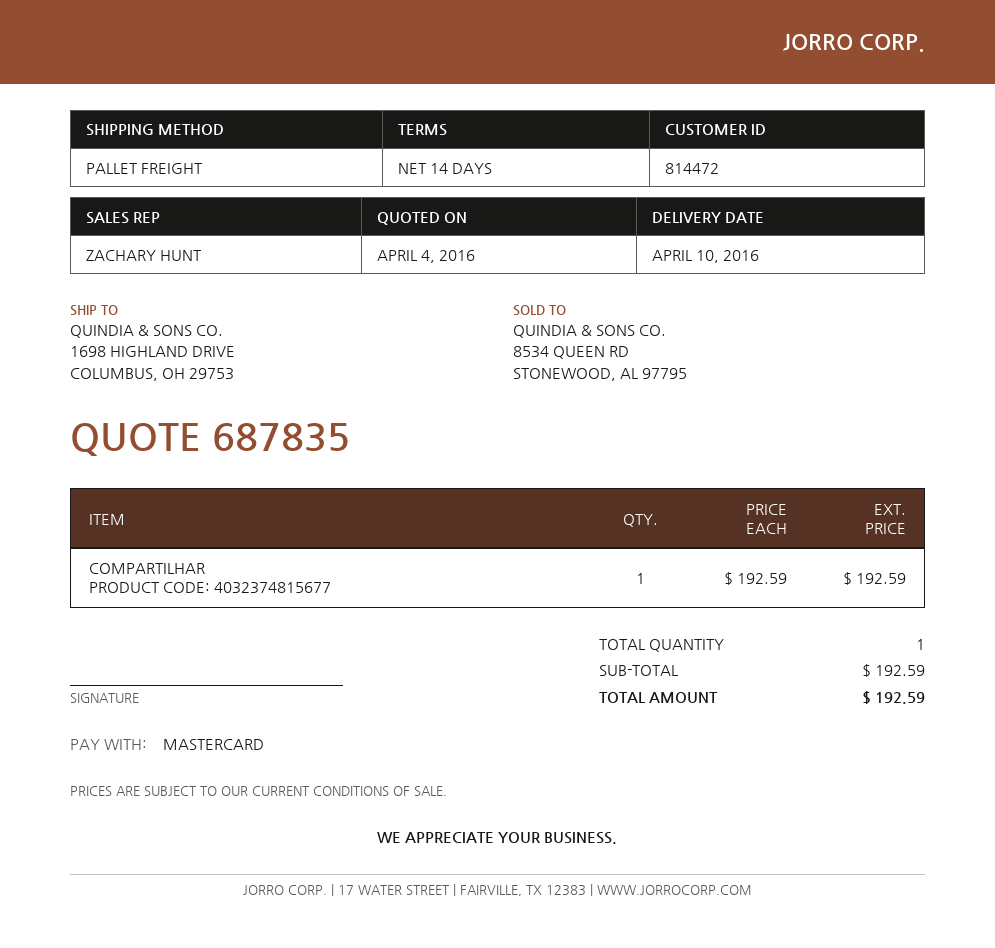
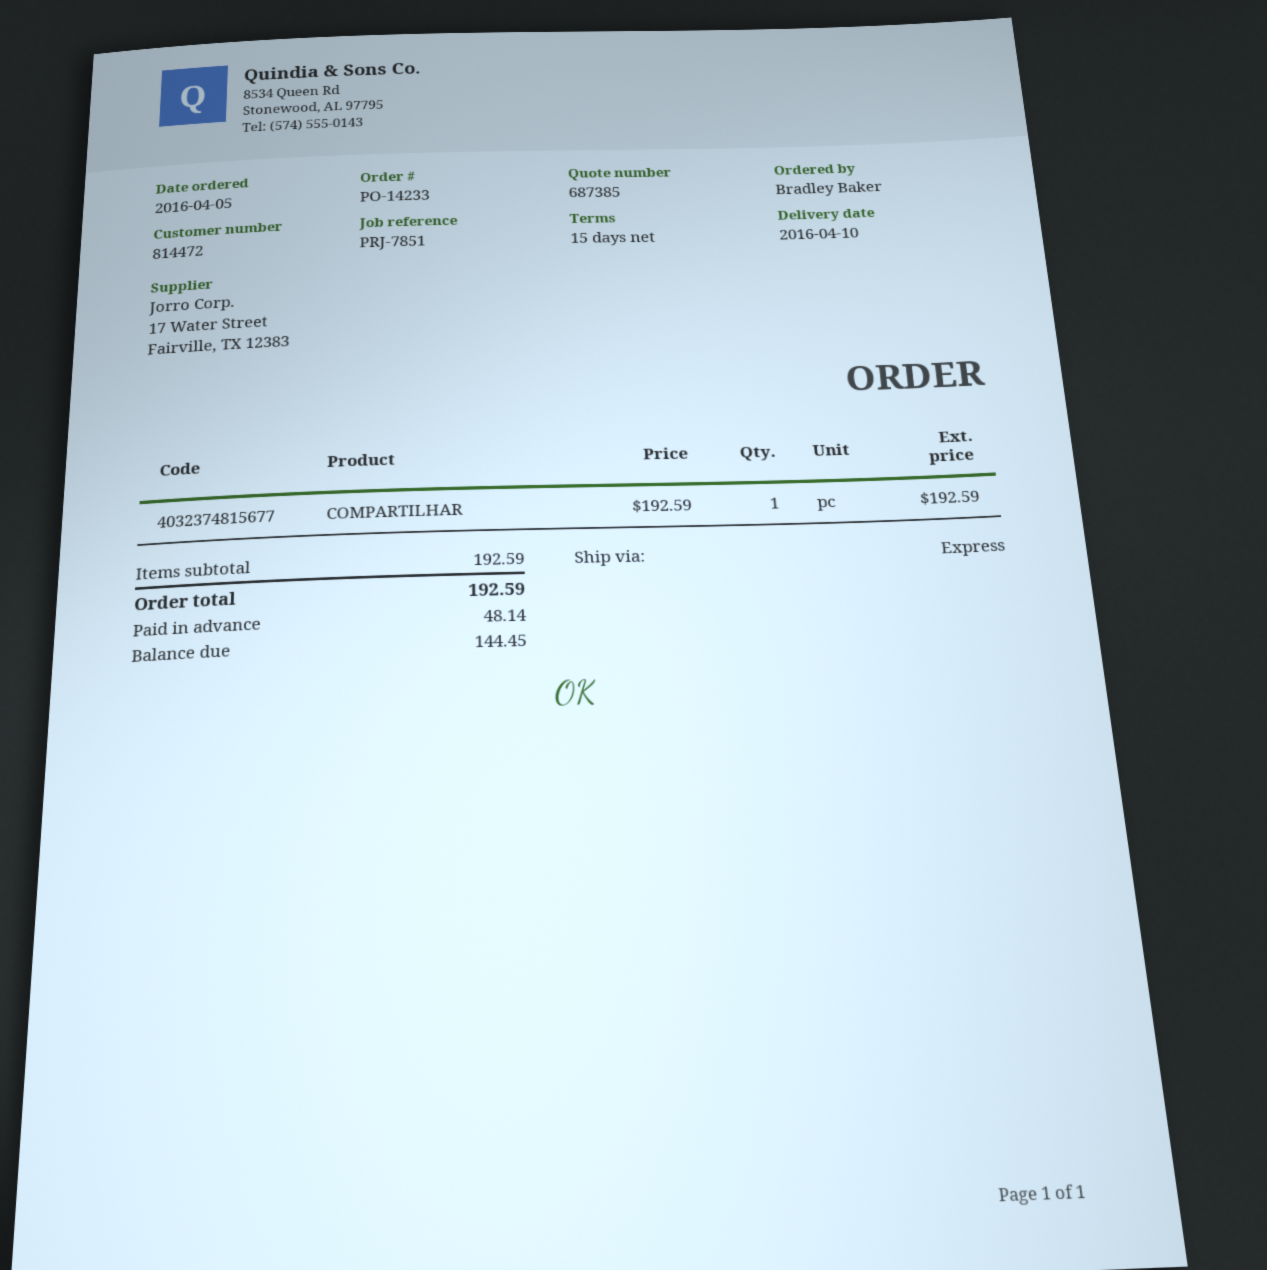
quote number: 687835 -> 687385
payment terms: 14 days -> 15 days
shipping method: pallet freight -> express

